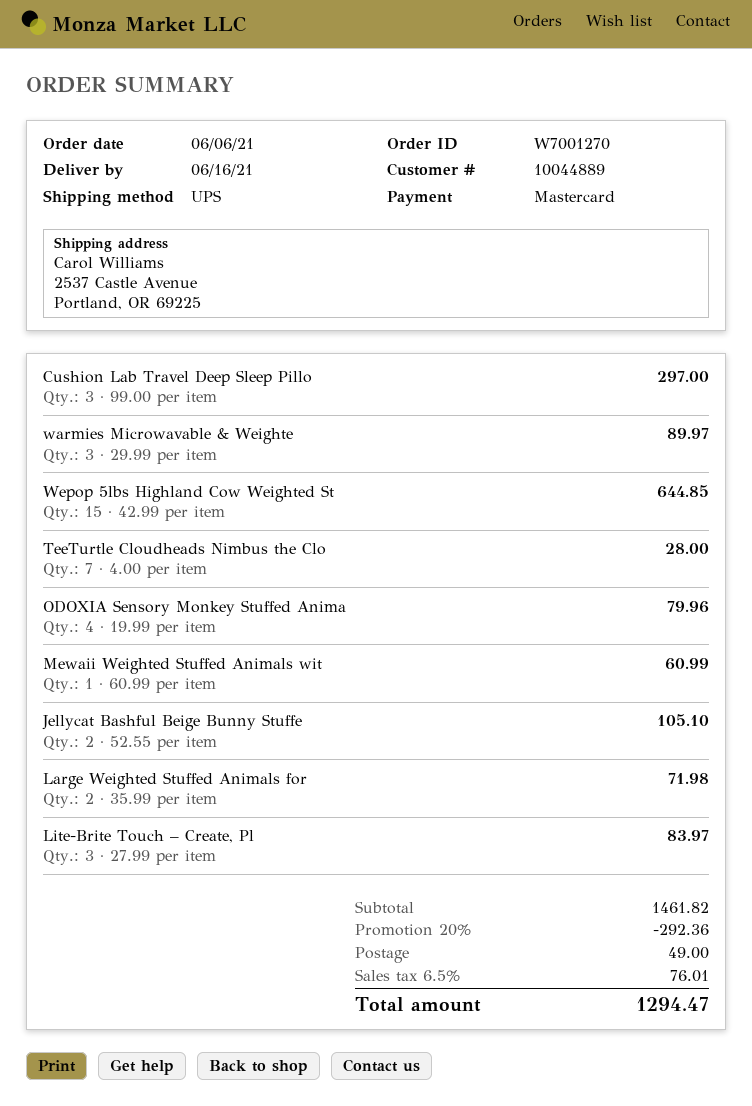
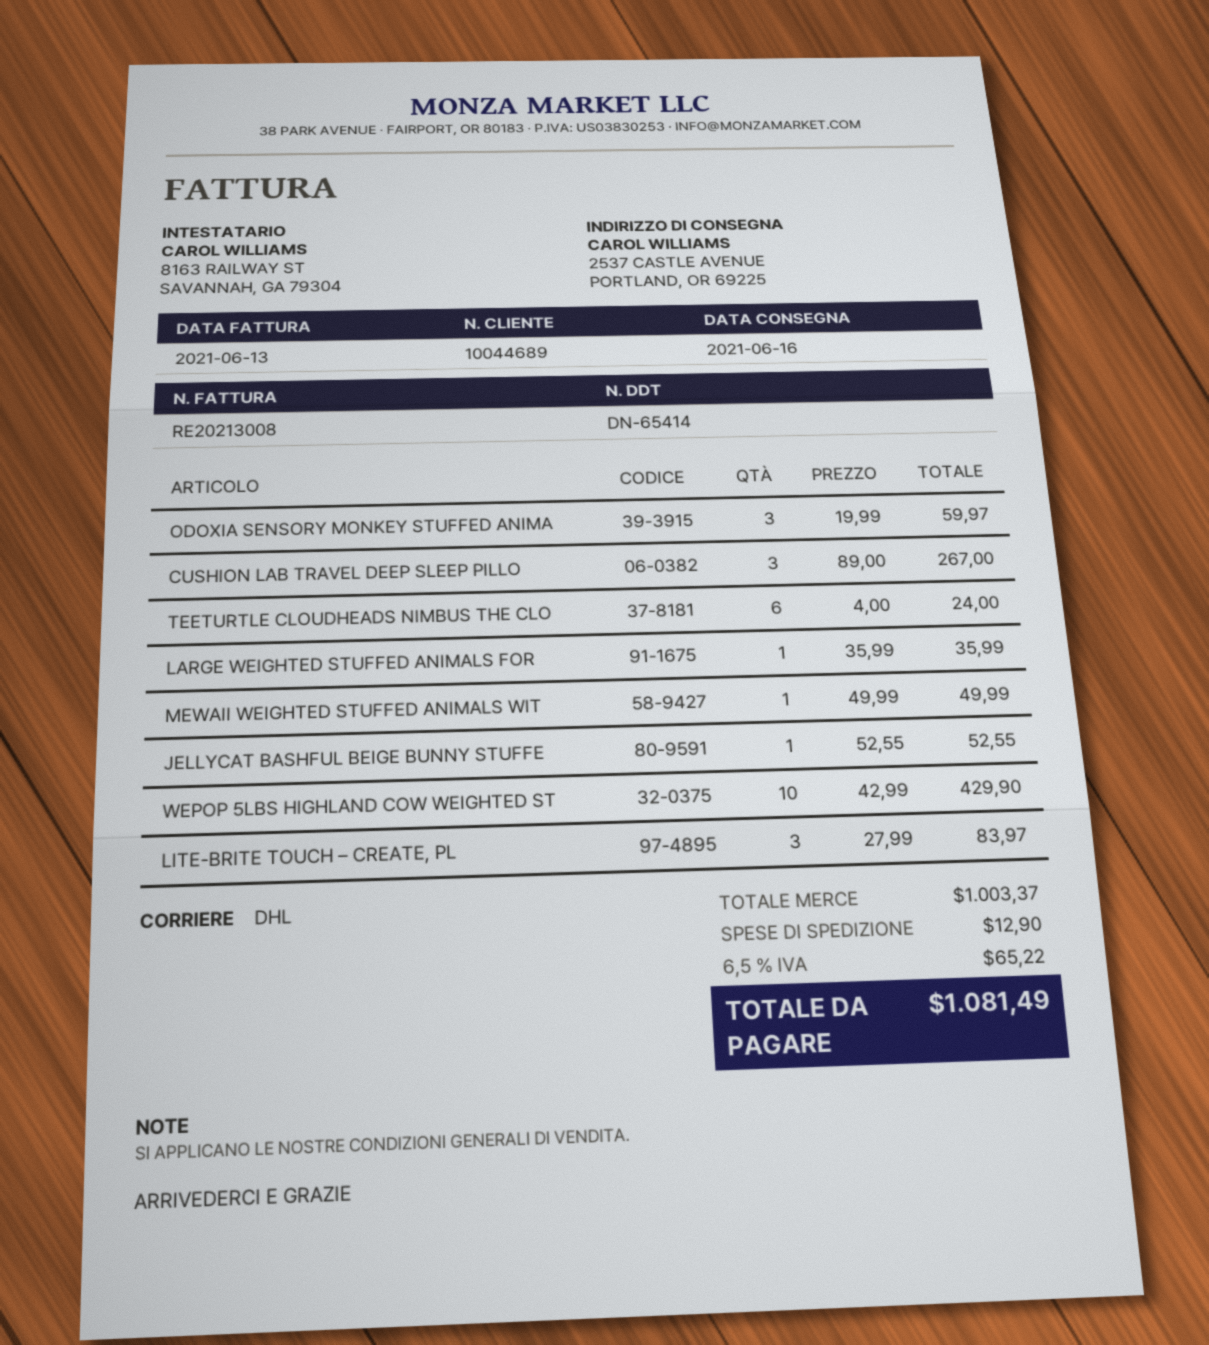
customer number: 10044889 -> 10044689
shipping method: UPS -> DHL
Cushion Lab Travel Deep Sleep Pillo: 3 x 99.00 = 297.00 -> 3 x 89.00 = 267.00
warmies Microwavable & Weighte: 3 x 29.99 = 89.97 -> none
Wepop 5lbs Highland Cow Weighted St: 15 x 42.99 = 644.85 -> 10 x 42.99 = 429.90
TeeTurtle Cloudheads Nimbus the Clo: 7 x 4.00 = 28.00 -> 6 x 4.00 = 24.00
ODOXIA Sensory Monkey Stuffed Anima: 4 x 19.99 = 79.96 -> 3 x 19.99 = 59.97
Mewaii Weighted Stuffed Animals wit: 1 x 60.99 = 60.99 -> 1 x 49.99 = 49.99
Jellycat Bashful Beige Bunny Stuffe: 2 x 52.55 = 105.10 -> 1 x 52.55 = 52.55
Large Weighted Stuffed Animals for: 2 x 35.99 = 71.98 -> 1 x 35.99 = 35.99
subtotal: 1461.82 -> 1003.37
discount: 20% = 292.36 -> none
shipping: 49.00 -> 12.90
tax: 6.5% = 76.01 -> 6.5% = 65.22
total: 1294.47 -> 1081.49

